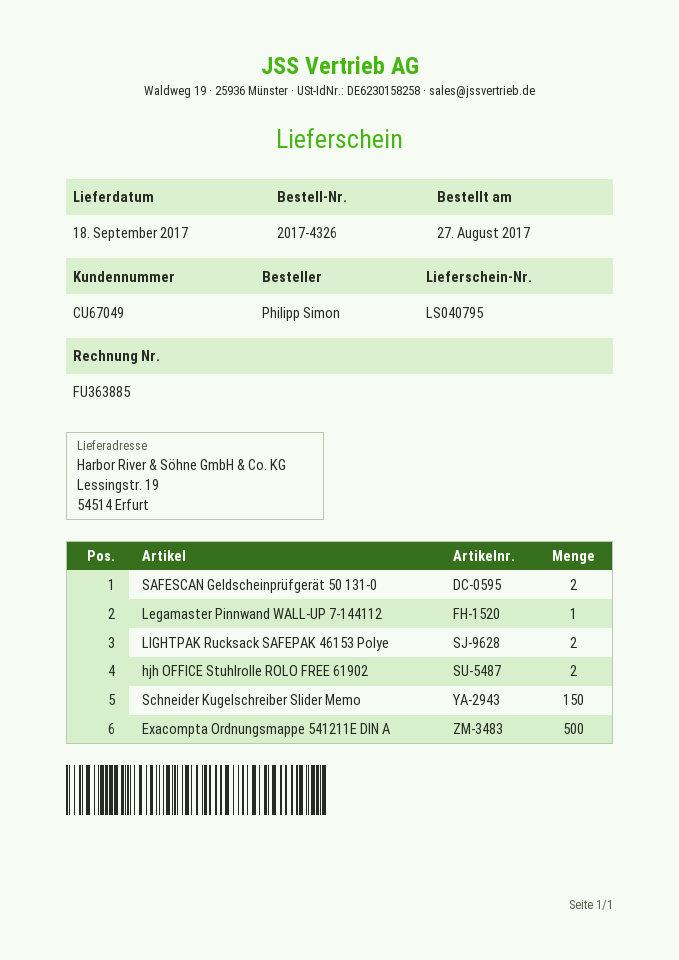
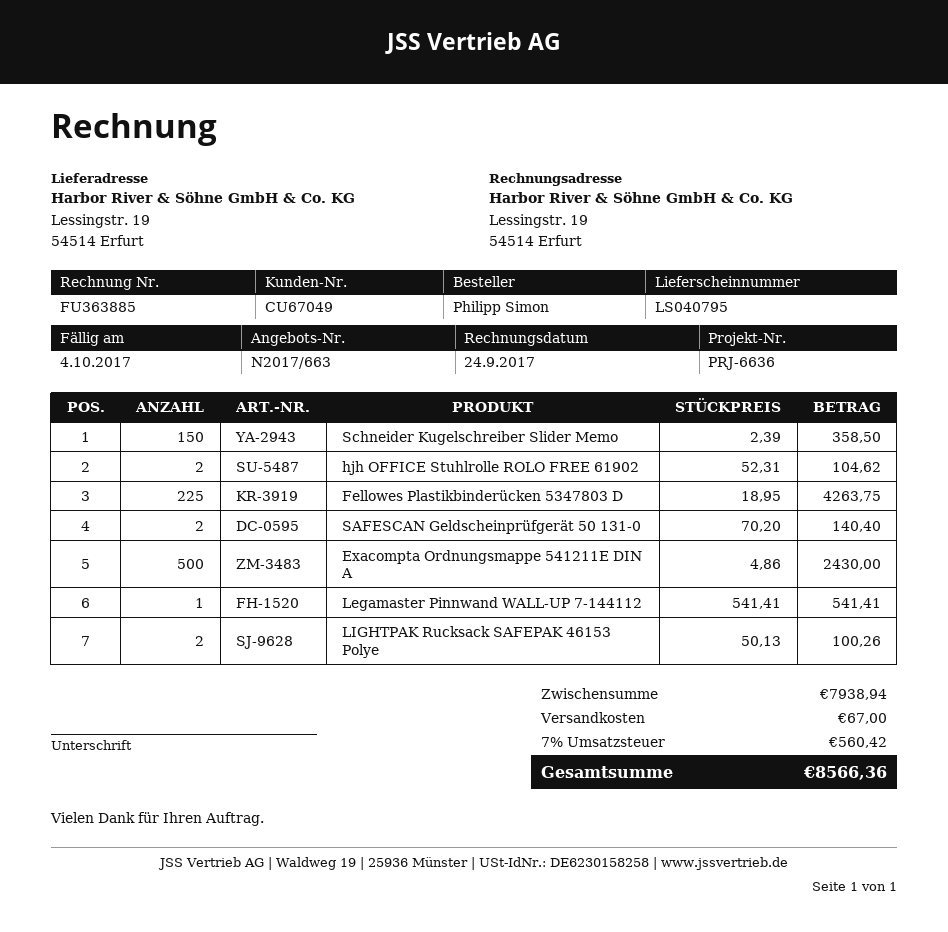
Fellowes Plastikbinderücken 5347803 D: none -> 225

